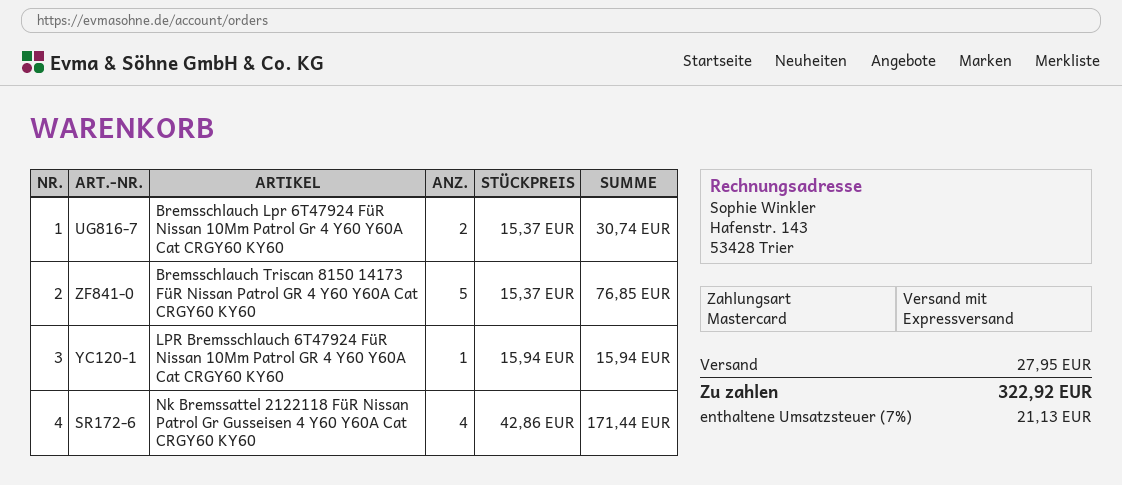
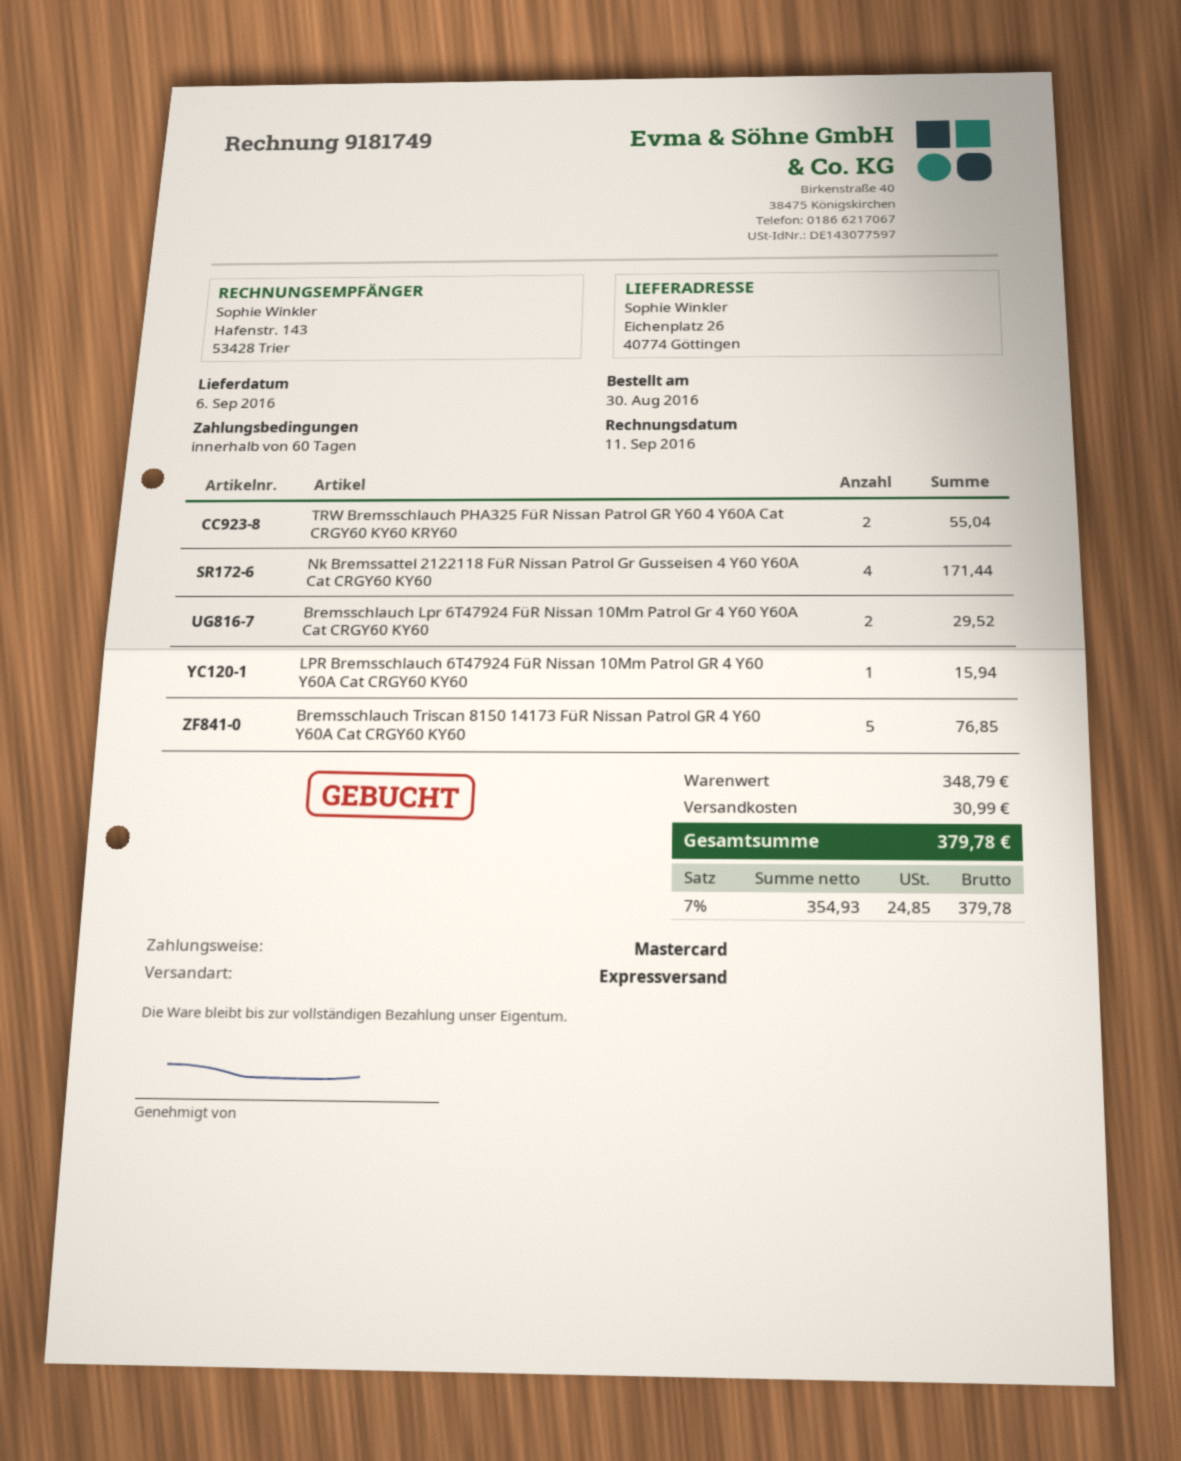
Bremsschlauch Lpr 6T47924 FüR Nissan 10Mm Patrol Gr 4 Y60 Y60A Cat CRGY60 KY60: 2 for 30.74 -> 2 for 29.52
TRW Bremsschlauch PHA325 FüR Nissan Patrol GR Y60 4 Y60A Cat CRGY60 KY60 KRY60: none -> 2 for 55.04
shipping: 27.95 -> 30.99
tax: 7% = 21.13 -> 7% = 24.85
total: 322.92 -> 379.78

